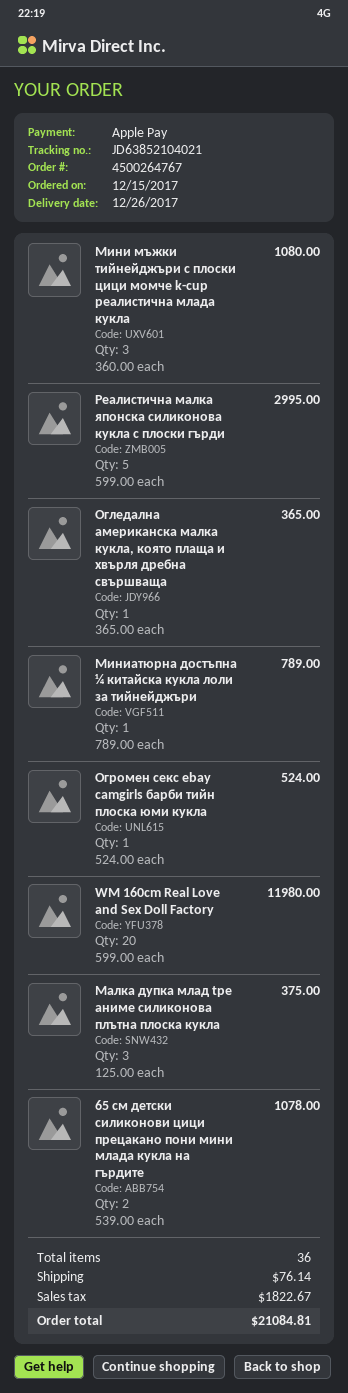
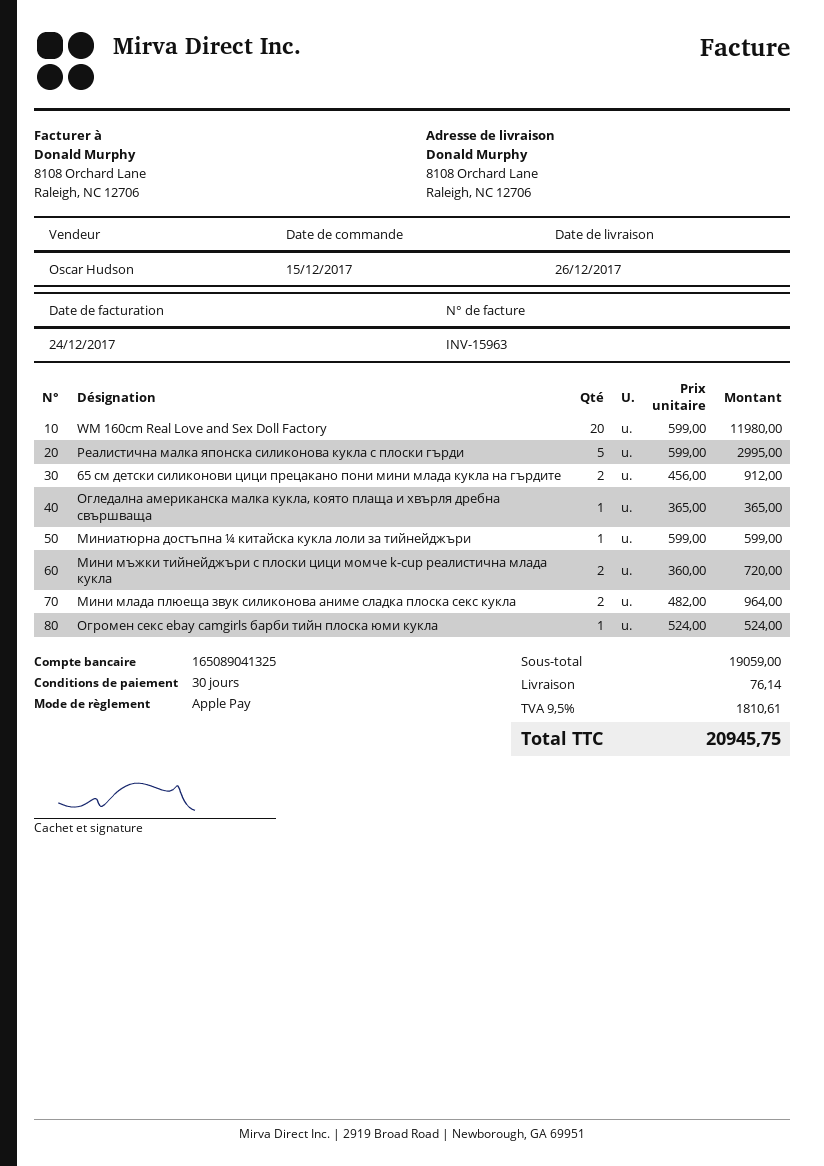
Мини мъжки тийнейджъри с плоски цици момче k-cup реалистична млада кукла: 3 x 360.00 = 1080.00 -> 2 x 360.00 = 720.00
Миниатюрна достъпна ¼ китайска кукла лоли за тийнейджъри: 1 x 789.00 = 789.00 -> 1 x 599.00 = 599.00
Малка дупка млад tpe аниме силиконова плътна плоска кукла: 3 x 125.00 = 375.00 -> none
65 см детски силиконови цици прецакано пони мини млада кукла на гърдите: 2 x 539.00 = 1078.00 -> 2 x 456.00 = 912.00
Мини млада плюеща звук силиконова аниме сладка плоска секс кукла: none -> 2 x 482.00 = 964.00
tax: 1822.67 -> 1810.61
total: 21084.81 -> 20945.75

